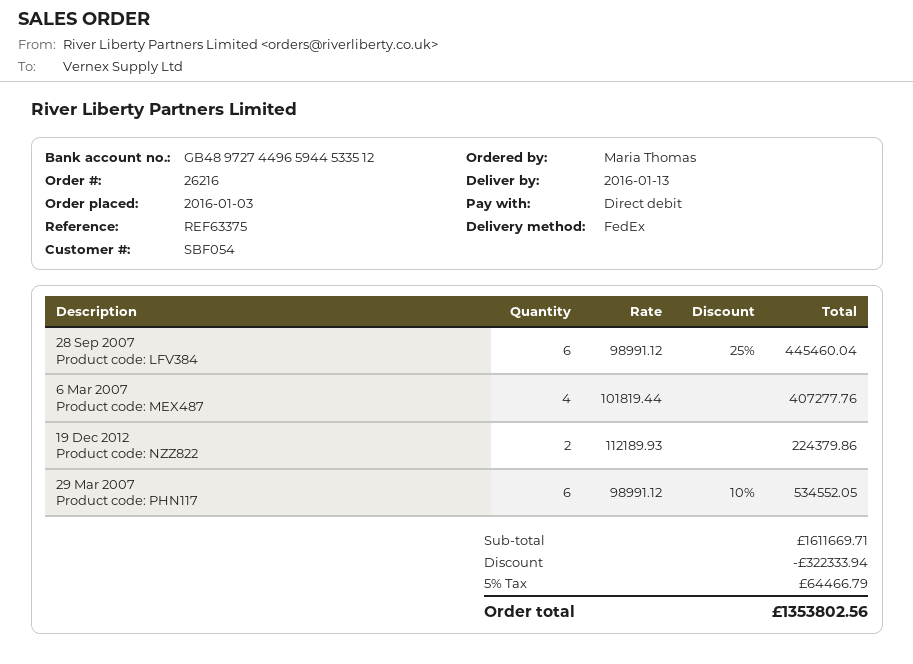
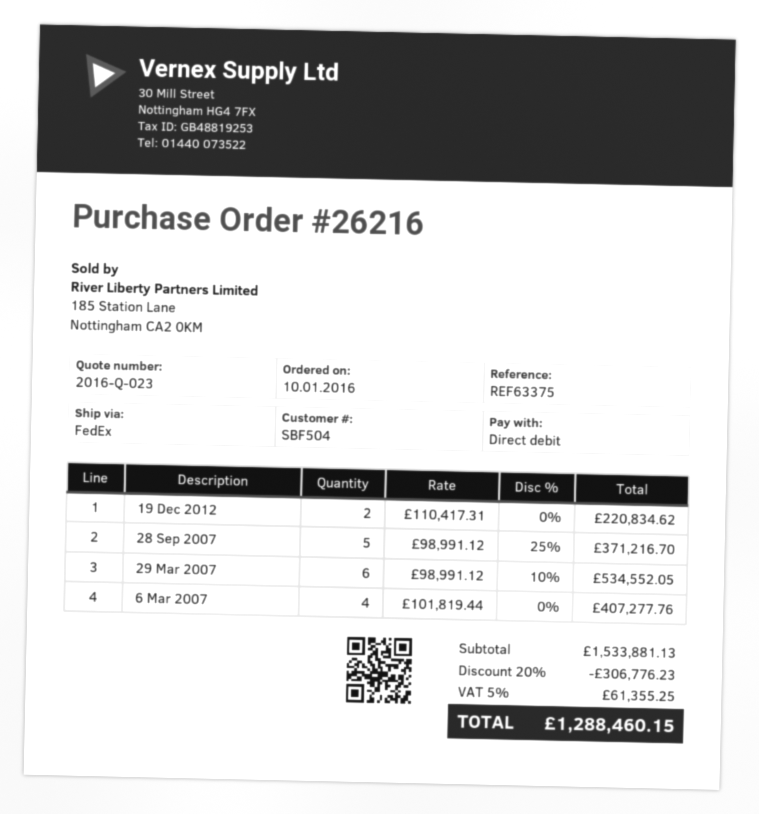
order date: 2016-01-03 -> 2016-01-10
customer number: SBF054 -> SBF504
28 Sep 2007: 6 x 98991.12 - 25% = 445460.04 -> 5 x 98991.12 - 25% = 371216.70
19 Dec 2012: 2 x 112189.93 = 224379.86 -> 2 x 110417.31 = 220834.62
subtotal: 1611669.71 -> 1533881.13
discount: 322333.94 -> 306776.23
tax: 5% = 64466.79 -> 5% = 61355.25
total: 1353802.56 -> 1288460.15

